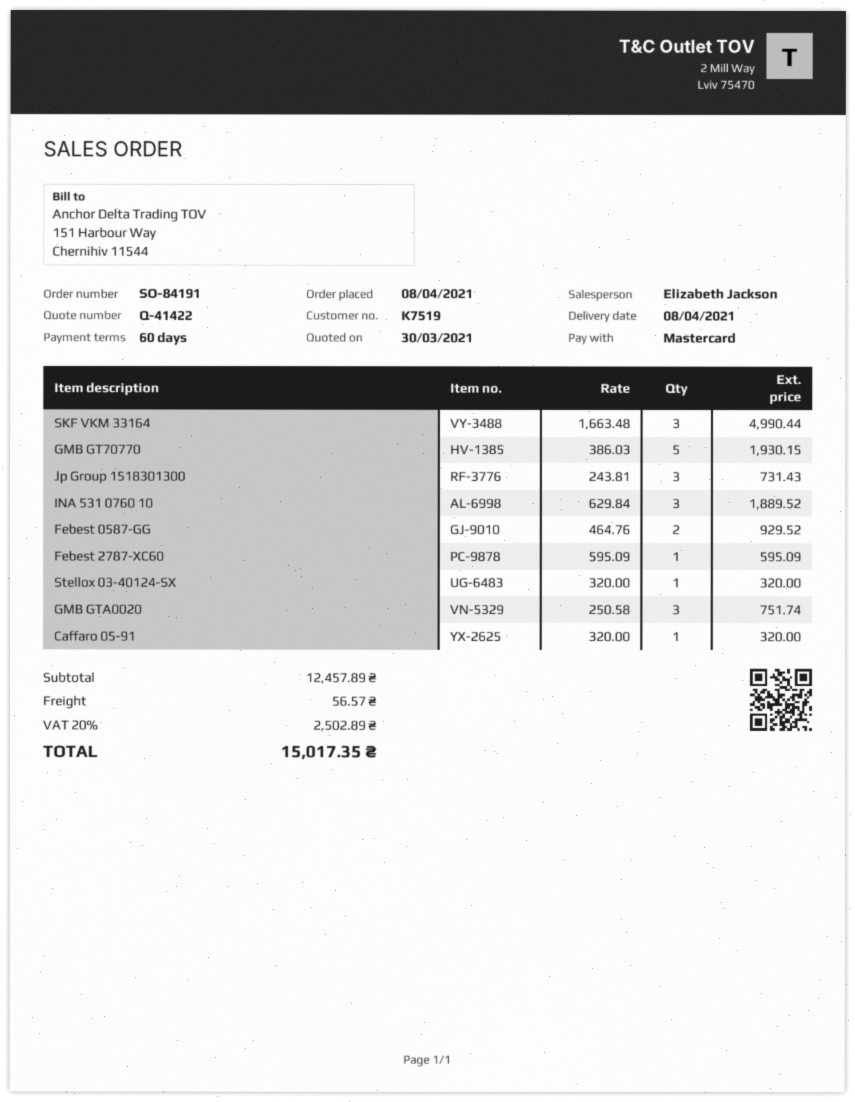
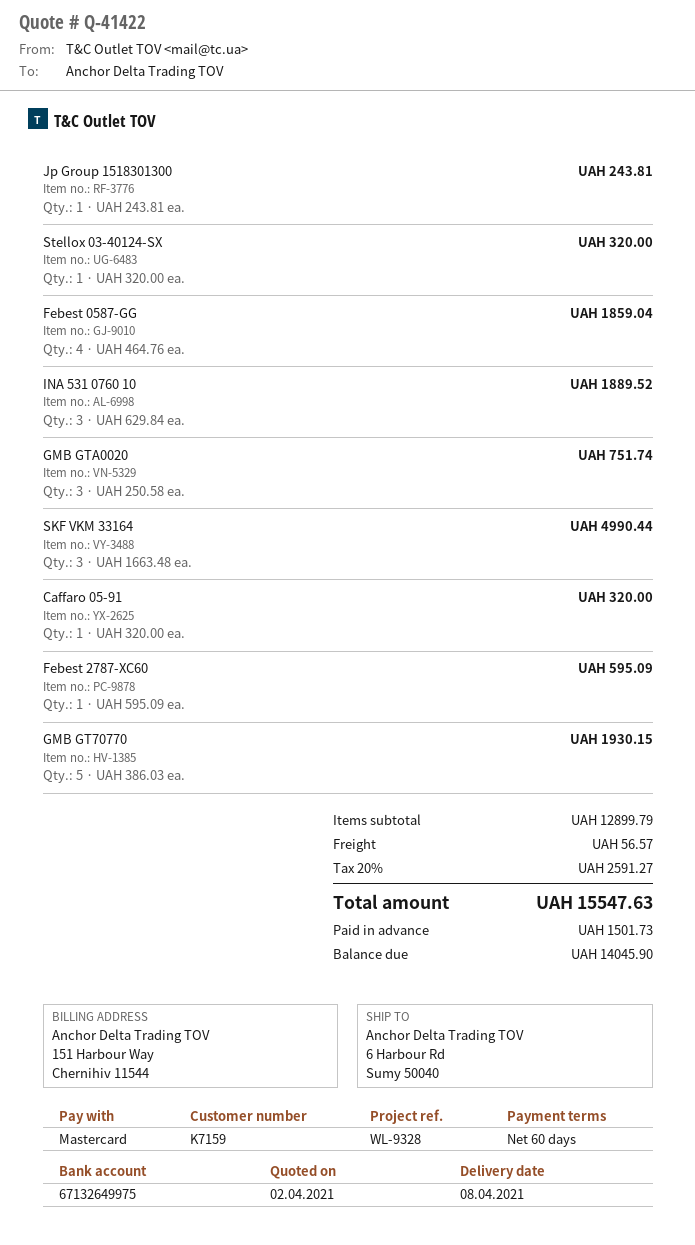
quote date: 2021-03-30 -> 2021-04-02
customer number: K7519 -> K7159
Jp Group 1518301300: 3 x 243.81 = 731.43 -> 1 x 243.81 = 243.81
Febest 0587-GG: 2 x 464.76 = 929.52 -> 4 x 464.76 = 1859.04
subtotal: 12457.89 -> 12899.79
tax: 20% = 2502.89 -> 20% = 2591.27
total: 15017.35 -> 15547.63

